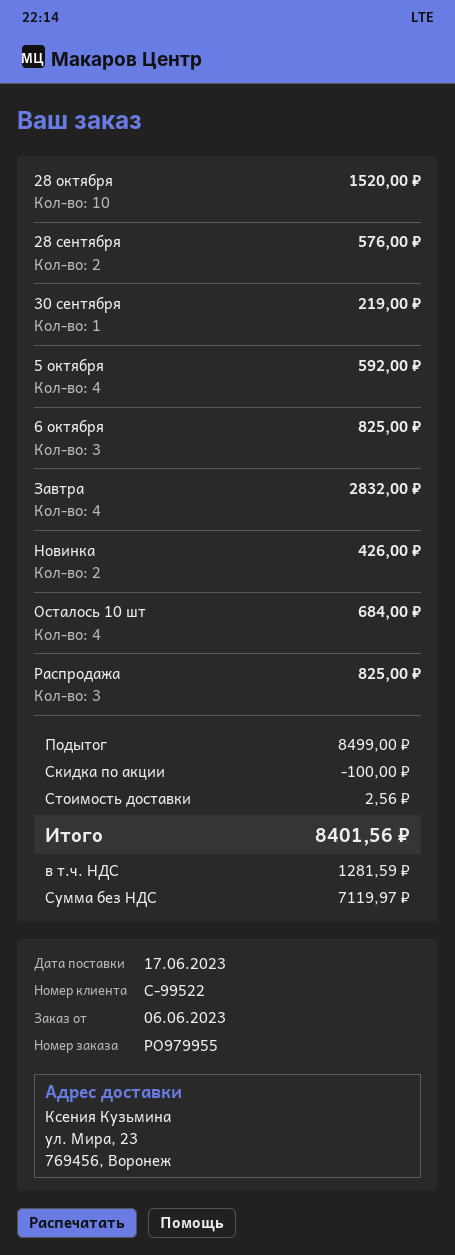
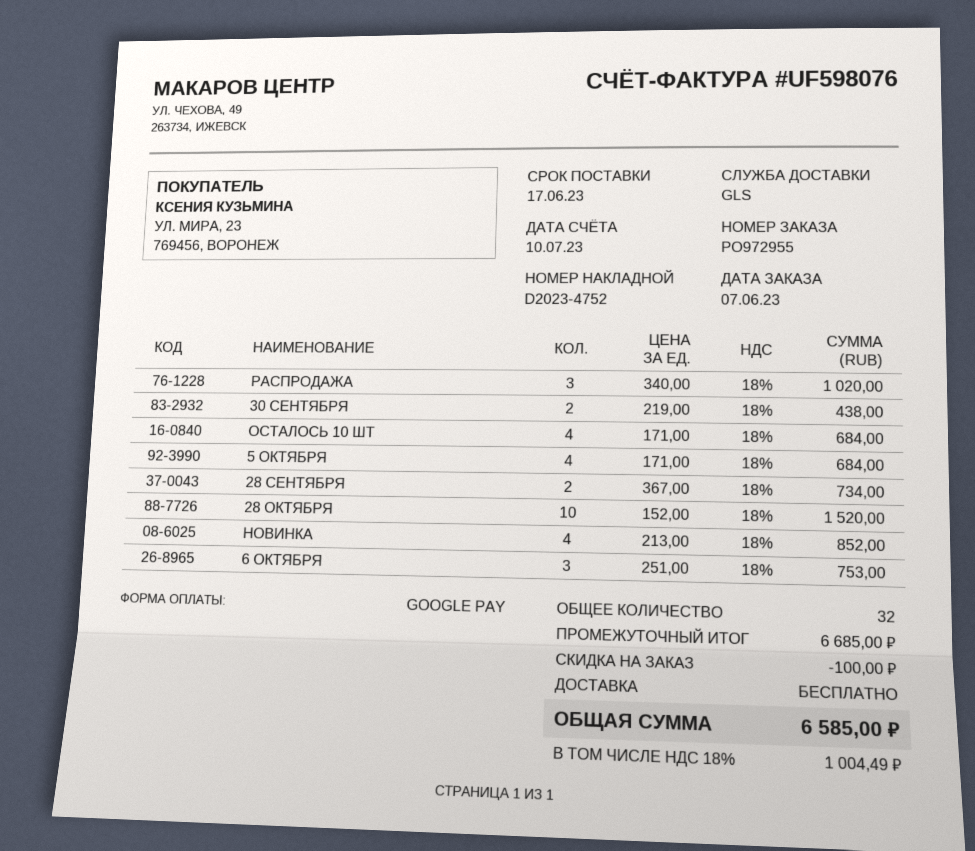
order number: PO979955 -> PO972955
order date: 2023-06-06 -> 2023-06-07
28 сентября: 2 for 576.00 -> 2 for 734.00
30 сентября: 1 for 219.00 -> 2 for 438.00
5 октября: 4 for 592.00 -> 4 for 684.00
6 октября: 3 for 825.00 -> 3 for 753.00
Завтра: 4 for 2832.00 -> none
Новинка: 2 for 426.00 -> 4 for 852.00
Распродажа: 3 for 825.00 -> 3 for 1020.00
subtotal: 8499.00 -> 6685.00
shipping: 2.56 -> 0.00
tax: 1281.59 -> 1004.49
total: 8401.56 -> 6585.00

